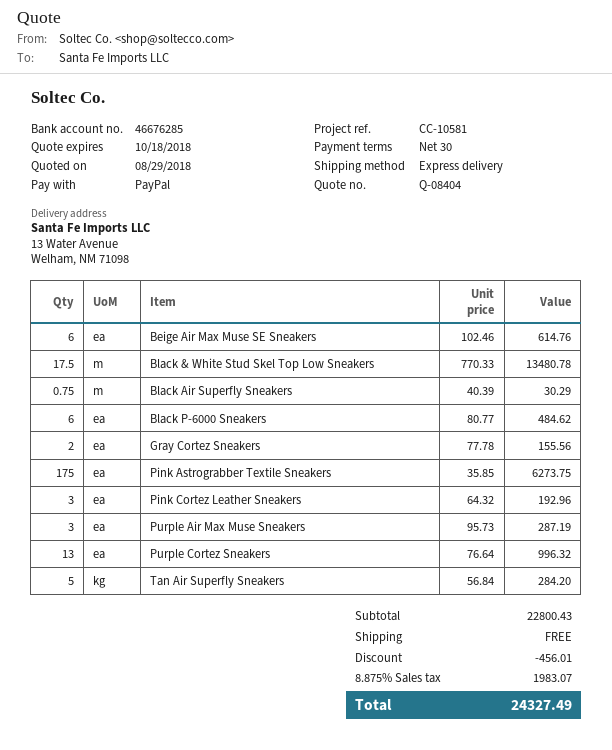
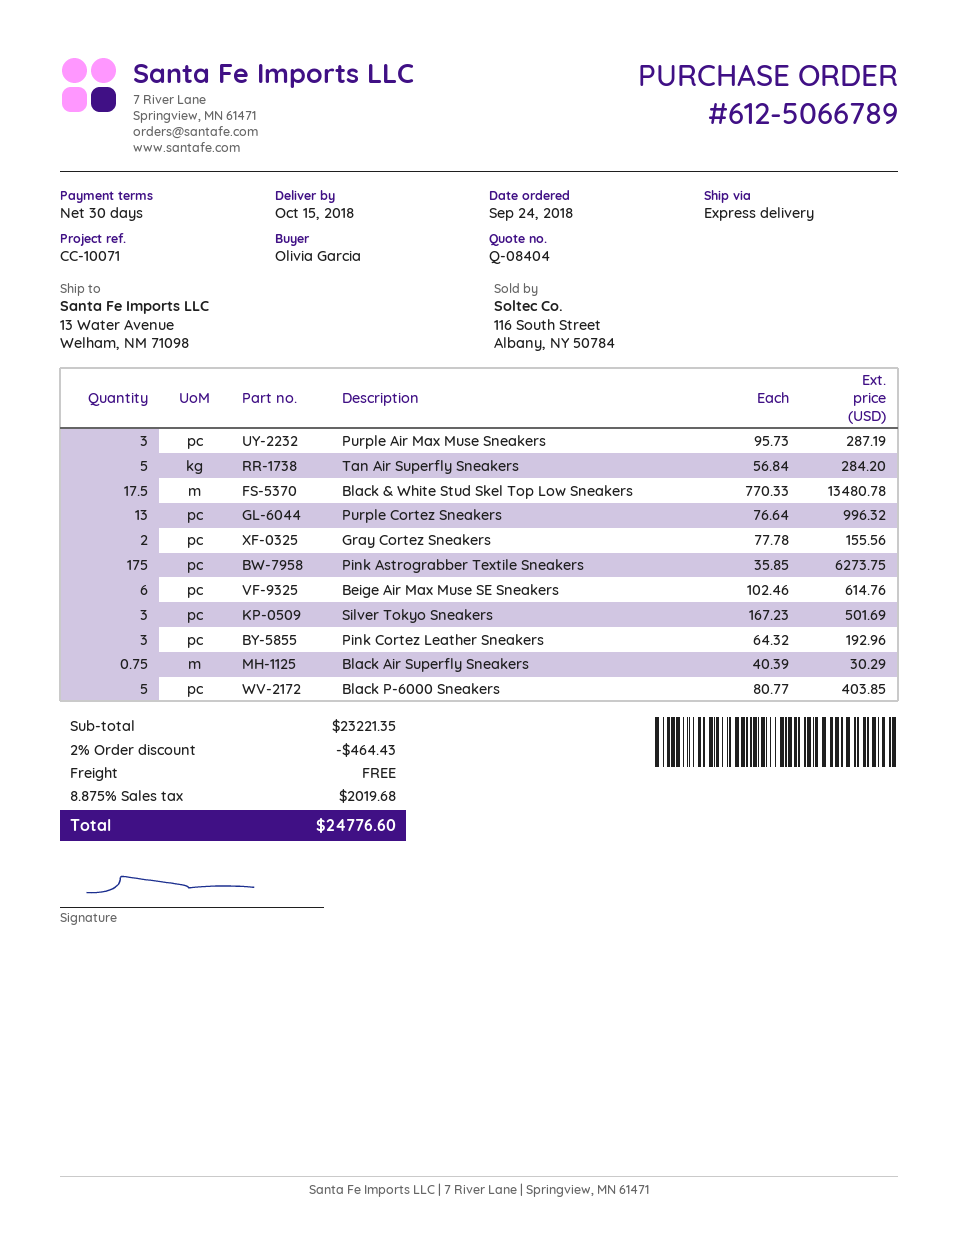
reference: CC-10581 -> CC-10071
Black P-6000 Sneakers: 6 x 80.77 = 484.62 -> 5 x 80.77 = 403.85
Silver Tokyo Sneakers: none -> 3 x 167.23 = 501.69
subtotal: 22800.43 -> 23221.35
discount: 456.01 -> 464.43
tax: 8.875% = 1983.07 -> 8.875% = 2019.68
total: 24327.49 -> 24776.60

